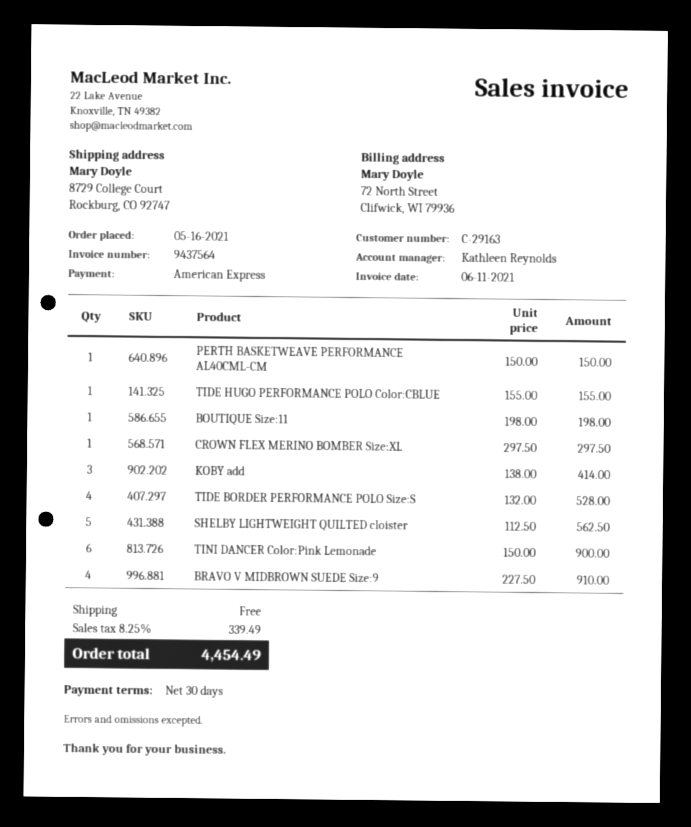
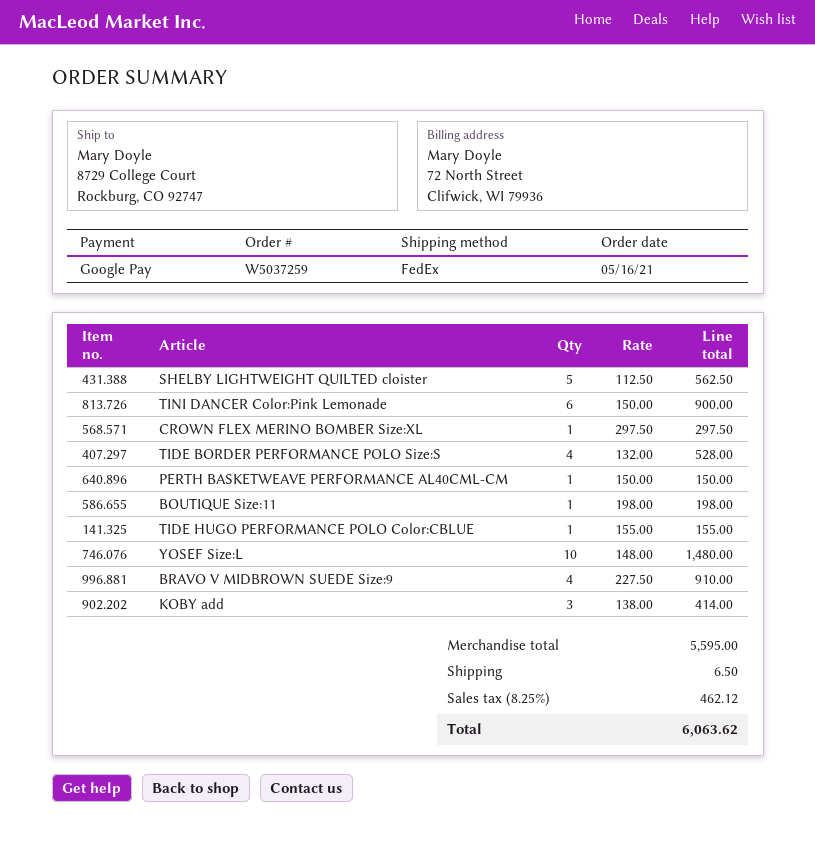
payment method: American Express -> Google Pay
YOSEF Size:L: none -> 10 x 148.00 = 1480.00
shipping: 0.00 -> 6.50
tax: 8.25% = 339.49 -> 8.25% = 462.12
total: 4454.49 -> 6063.62

